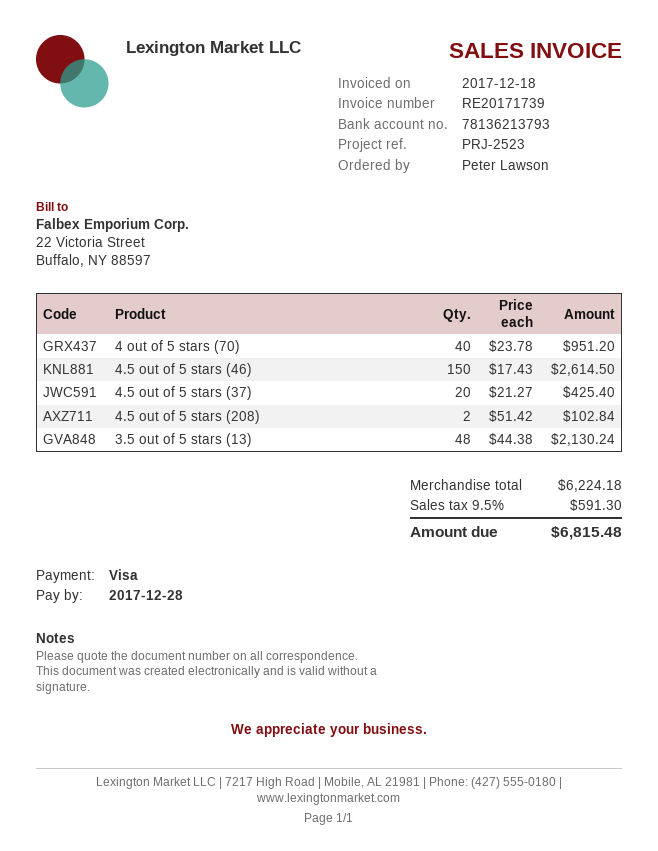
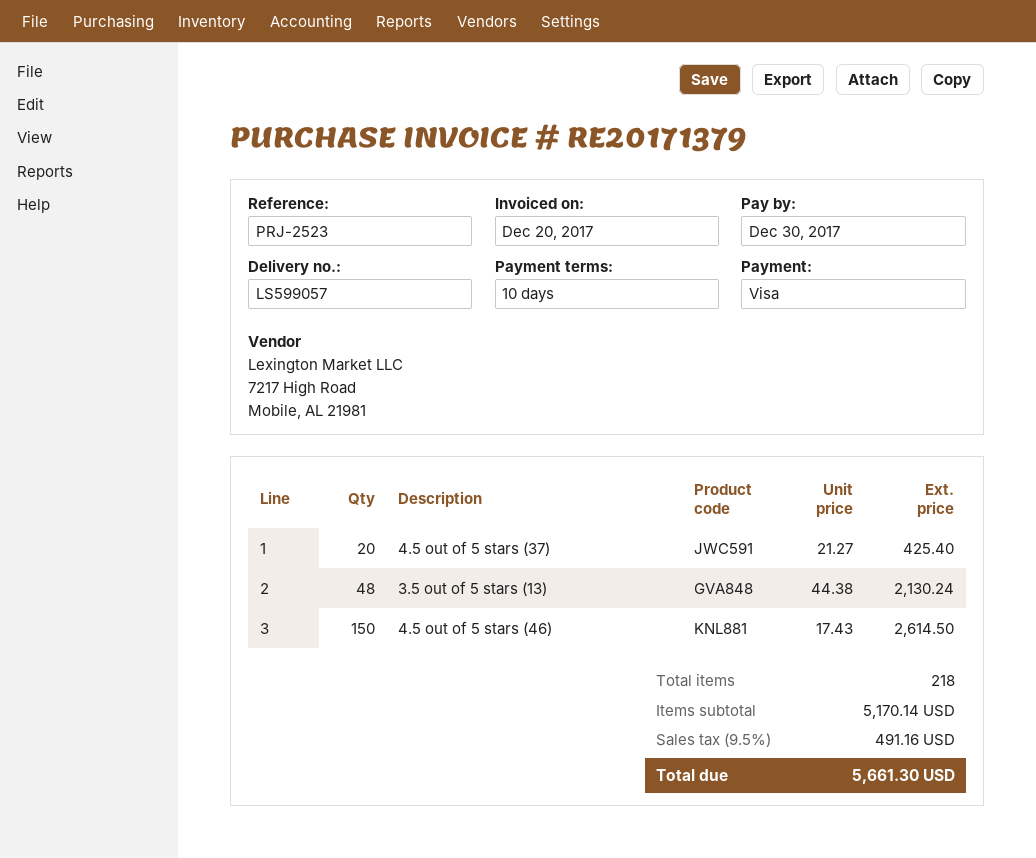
invoice number: RE20171739 -> RE20171379
invoice date: 2017-12-18 -> 2017-12-20
due date: 2017-12-28 -> 2017-12-30
4 out of 5 stars (70): 40 x 23.78 = 951.20 -> none
4.5 out of 5 stars (208): 2 x 51.42 = 102.84 -> none
subtotal: 6224.18 -> 5170.14
tax: 9.5% = 591.30 -> 9.5% = 491.16
total: 6815.48 -> 5661.30

